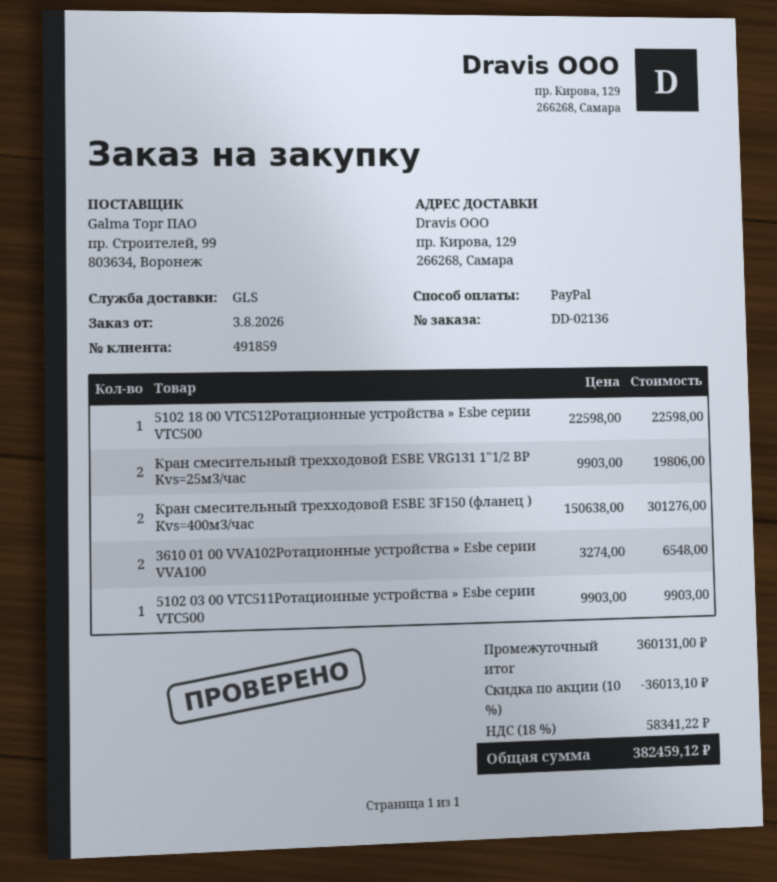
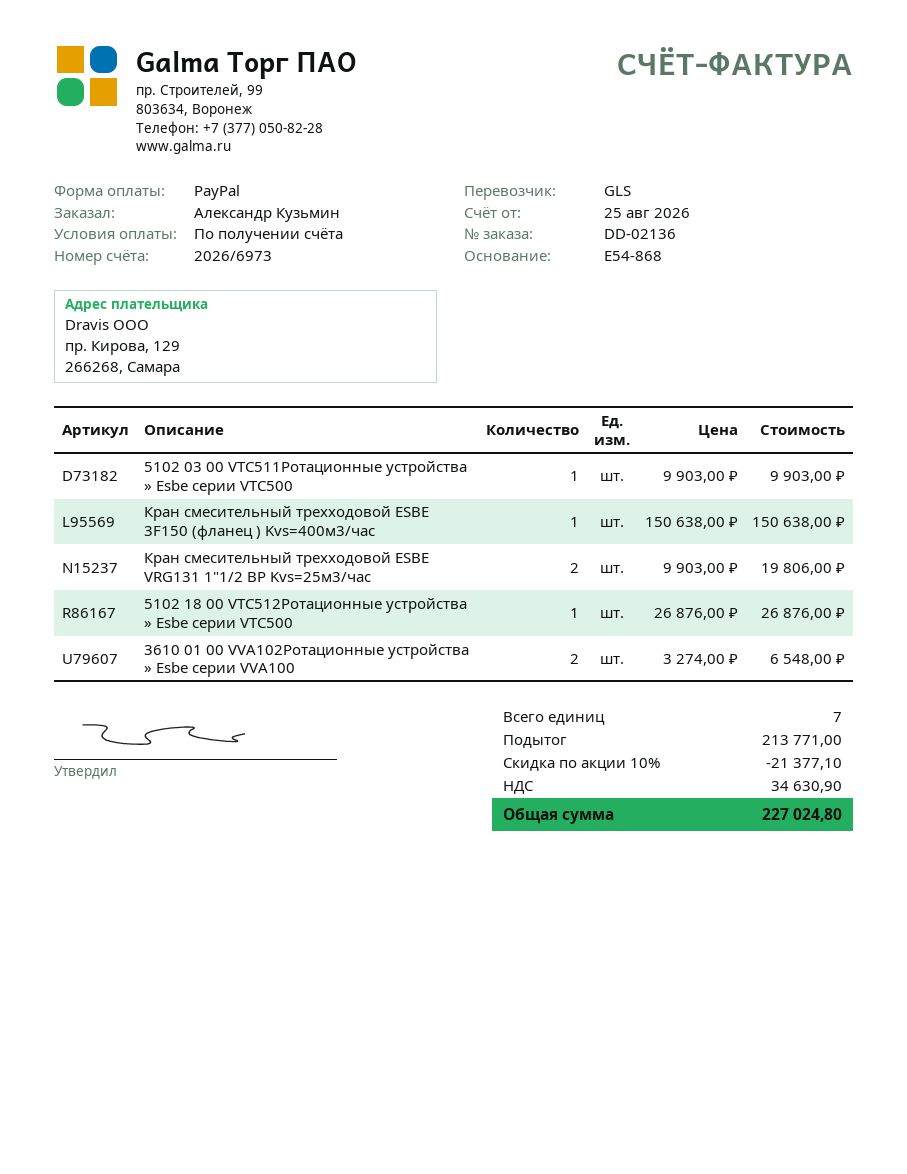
5102 18 00 VTC512Ротационные устройства » Esbe серии VTC500: 1 x 22598.00 = 22598.00 -> 1 x 26876.00 = 26876.00
Кран смесительный трехходовой ESBE 3F150 (фланец ) Kvs=400м3/час: 2 x 150638.00 = 301276.00 -> 1 x 150638.00 = 150638.00
subtotal: 360131.00 -> 213771.00
discount: 10% = 36013.10 -> 10% = 21377.10
tax: 58341.22 -> 34630.90
total: 382459.12 -> 227024.80

